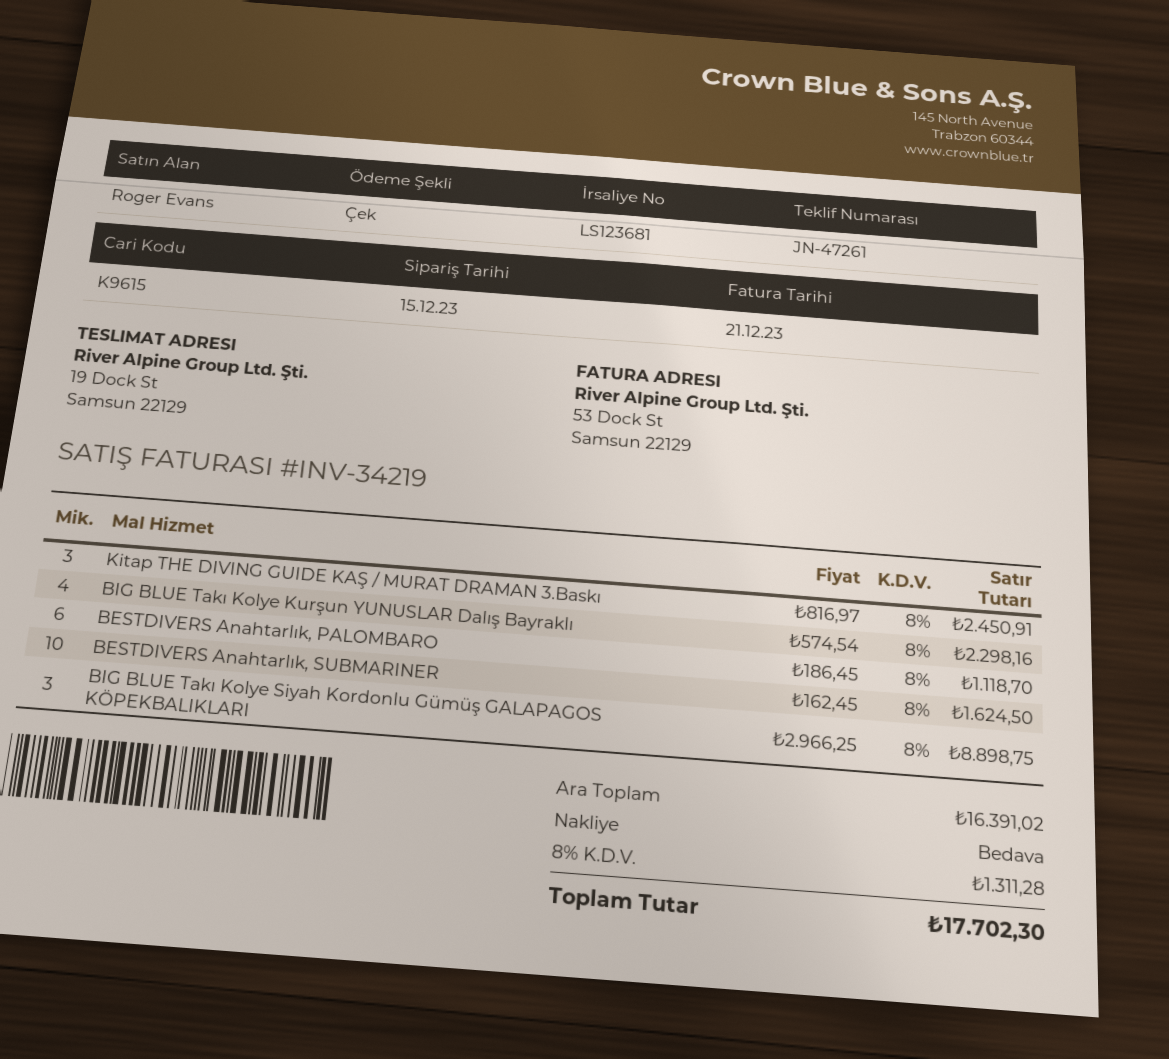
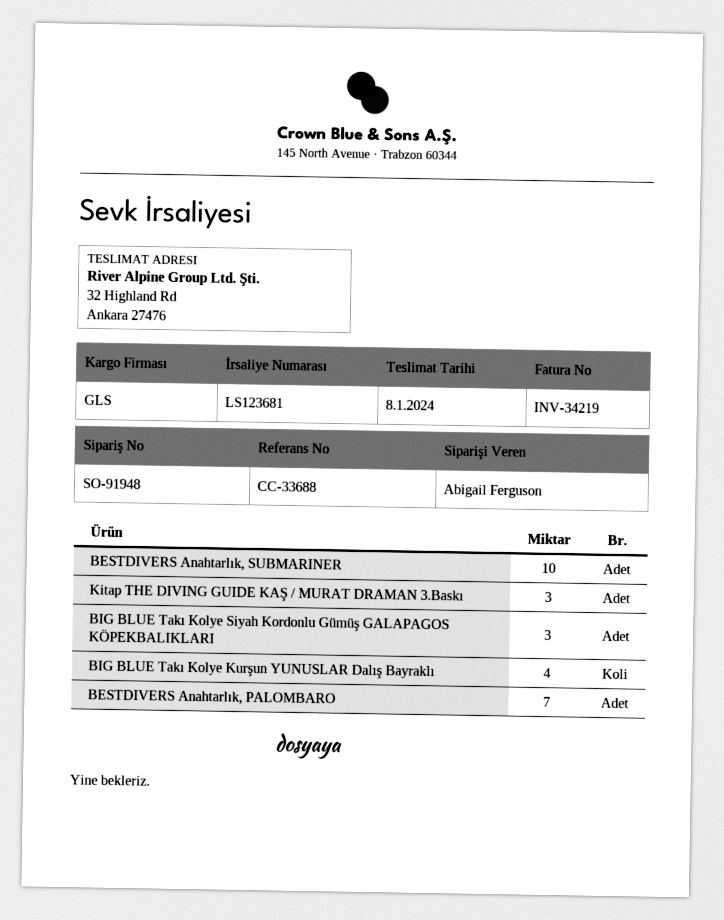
ordered by: Roger Evans -> Abigail Ferguson
ship to: 19 Dock St, Samsun 22129 -> 32 Highland Rd, Ankara 27476
BESTDIVERS Anahtarlık, PALOMBARO: 6 -> 7

